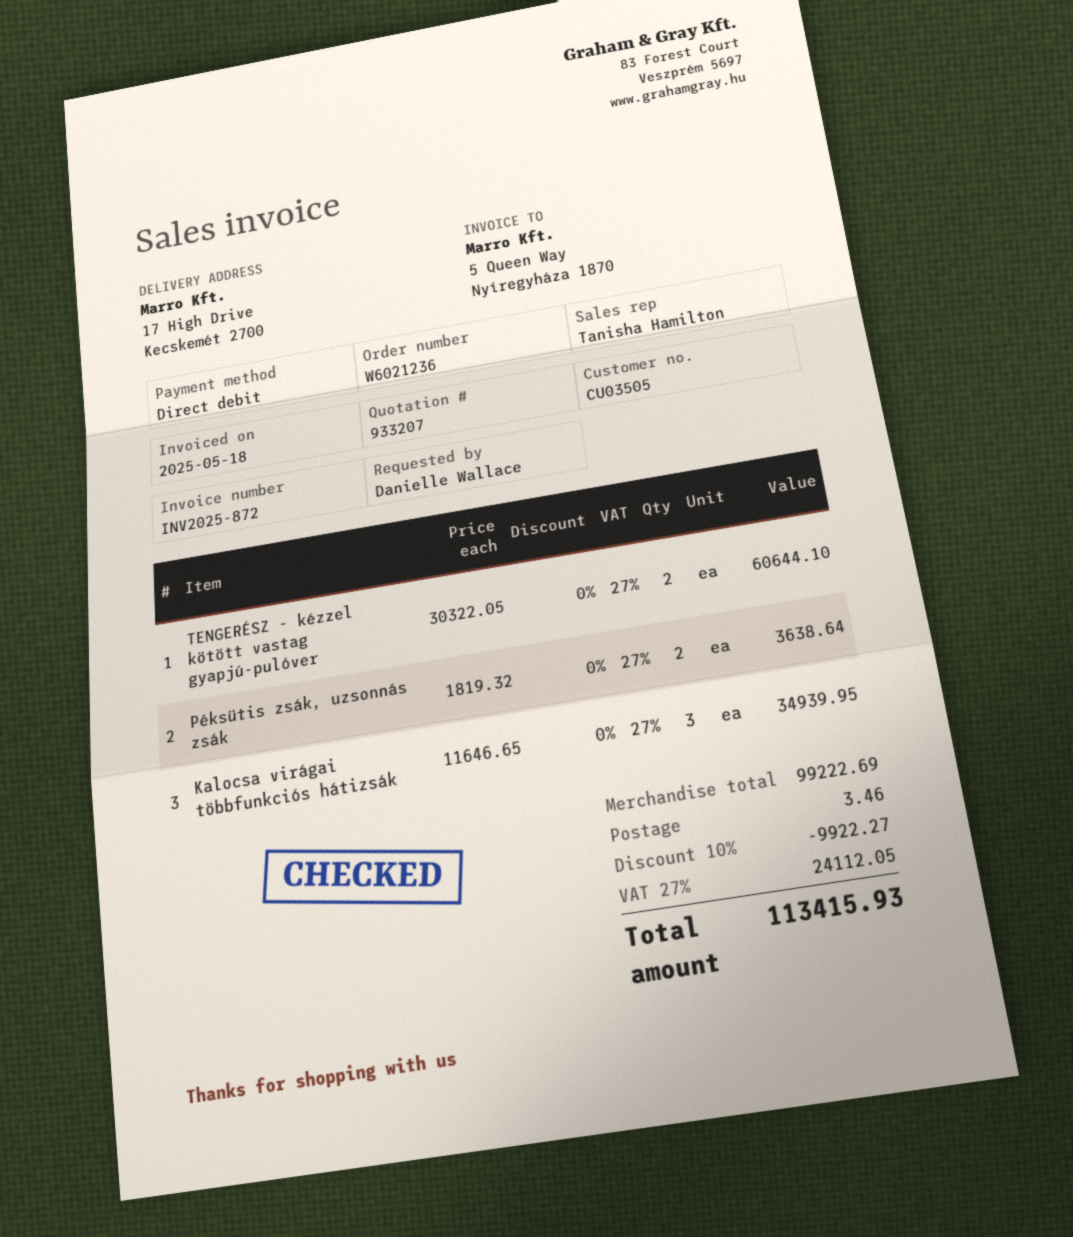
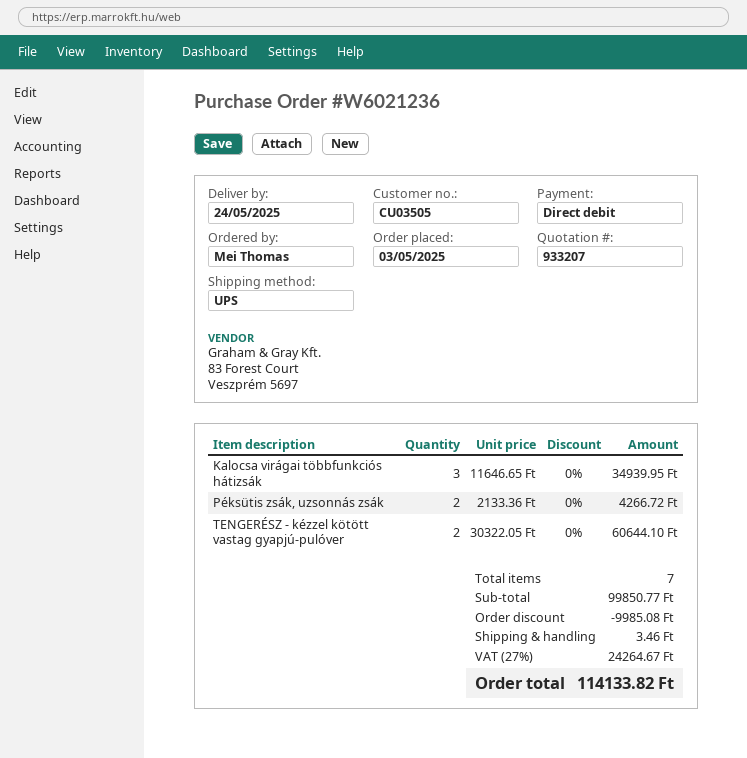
ordered by: Danielle Wallace -> Mei Thomas
Péksütis zsák, uzsonnás zsák: 2 x 1819.32 = 3638.64 -> 2 x 2133.36 = 4266.72
subtotal: 99222.69 -> 99850.77
discount: 9922.27 -> 9985.08
tax: 27% = 24112.05 -> 27% = 24264.67
total: 113415.93 -> 114133.82

